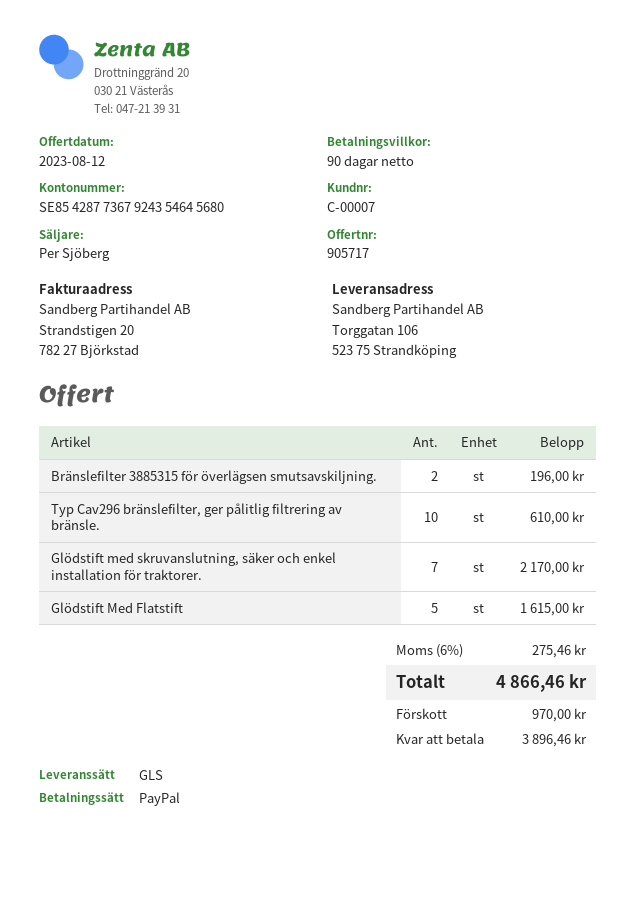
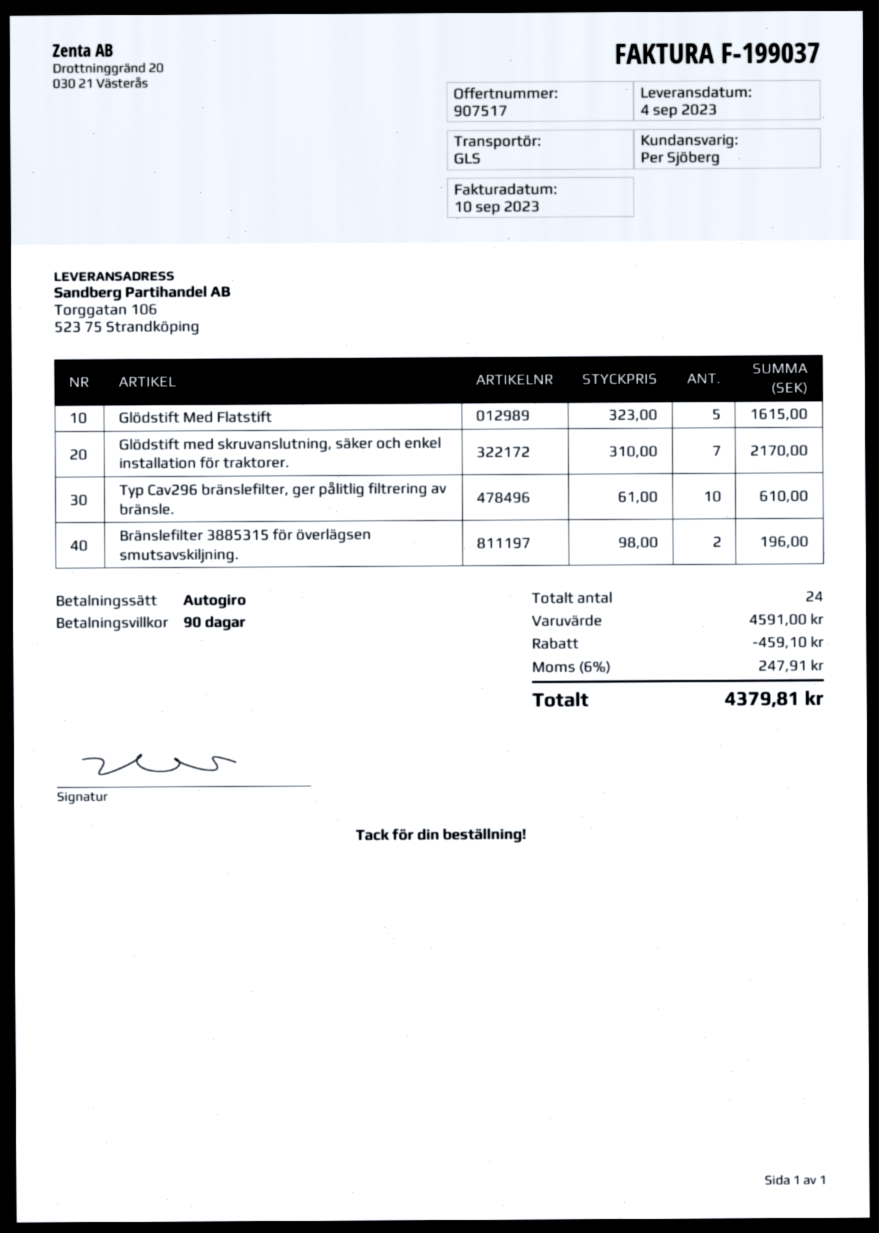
quote number: 905717 -> 907517
payment method: PayPal -> direct debit
discount: none -> 459.10
tax: 6% = 275.46 -> 6% = 247.91
total: 4866.46 -> 4379.81

